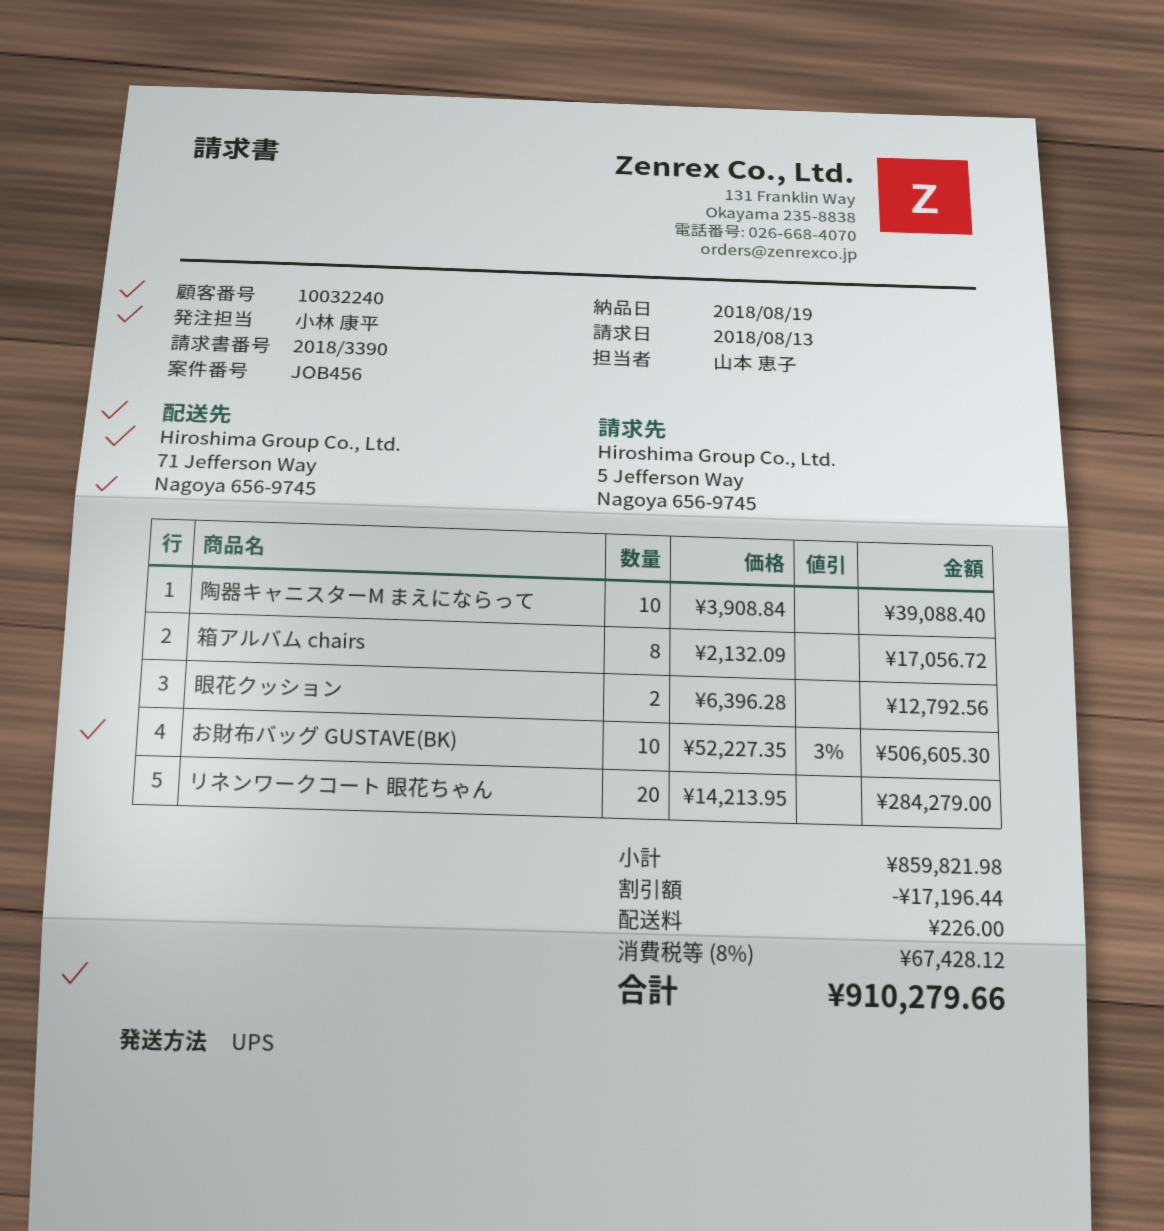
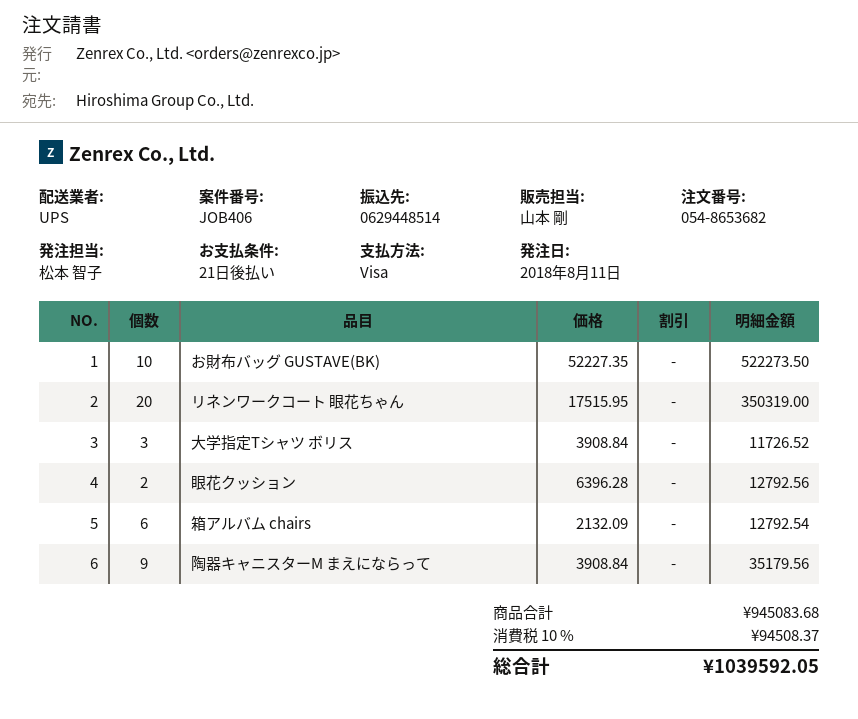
reference: JOB456 -> JOB406
ordered by: 小林 康平 -> 松本 智子
sales rep: 山本 恵子 -> 山本 剛
陶器キャニスターM まえにならって: 10 x 3908.84 = 39088.40 -> 9 x 3908.84 = 35179.56
箱アルバム chairs: 8 x 2132.09 = 17056.72 -> 6 x 2132.09 = 12792.54
お財布バッグ GUSTAVE(BK): 10 x 52227.35 - 3% = 506605.30 -> 10 x 52227.35 = 522273.50
リネンワークコート 眼花ちゃん: 20 x 14213.95 = 284279.00 -> 20 x 17515.95 = 350319.00
大学指定Tシャツ ボリス: none -> 3 x 3908.84 = 11726.52
subtotal: 859821.98 -> 945083.68
discount: 17196.44 -> none
shipping: 226.00 -> none
tax: 8% = 67428.12 -> 10% = 94508.37
total: 910279.66 -> 1039592.05

